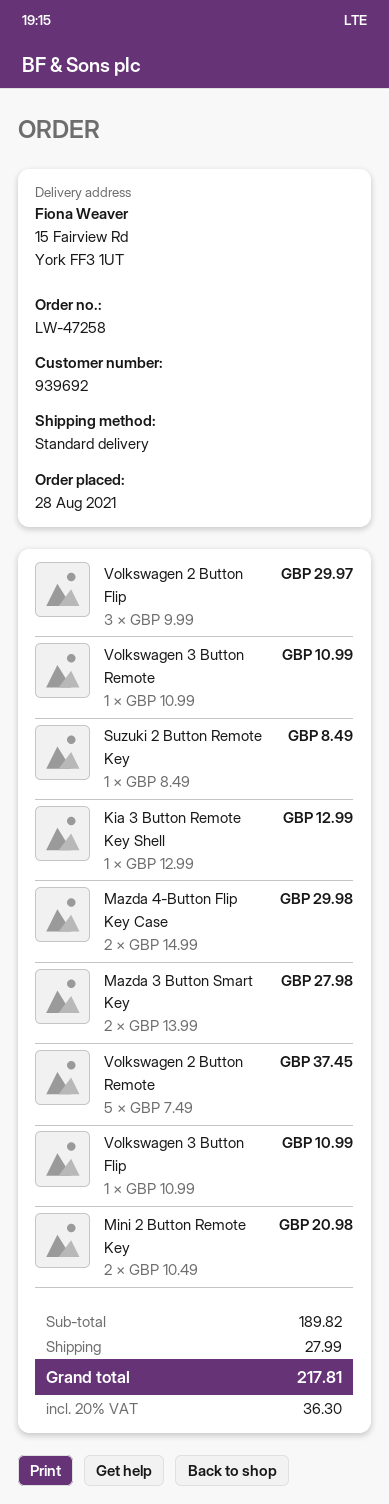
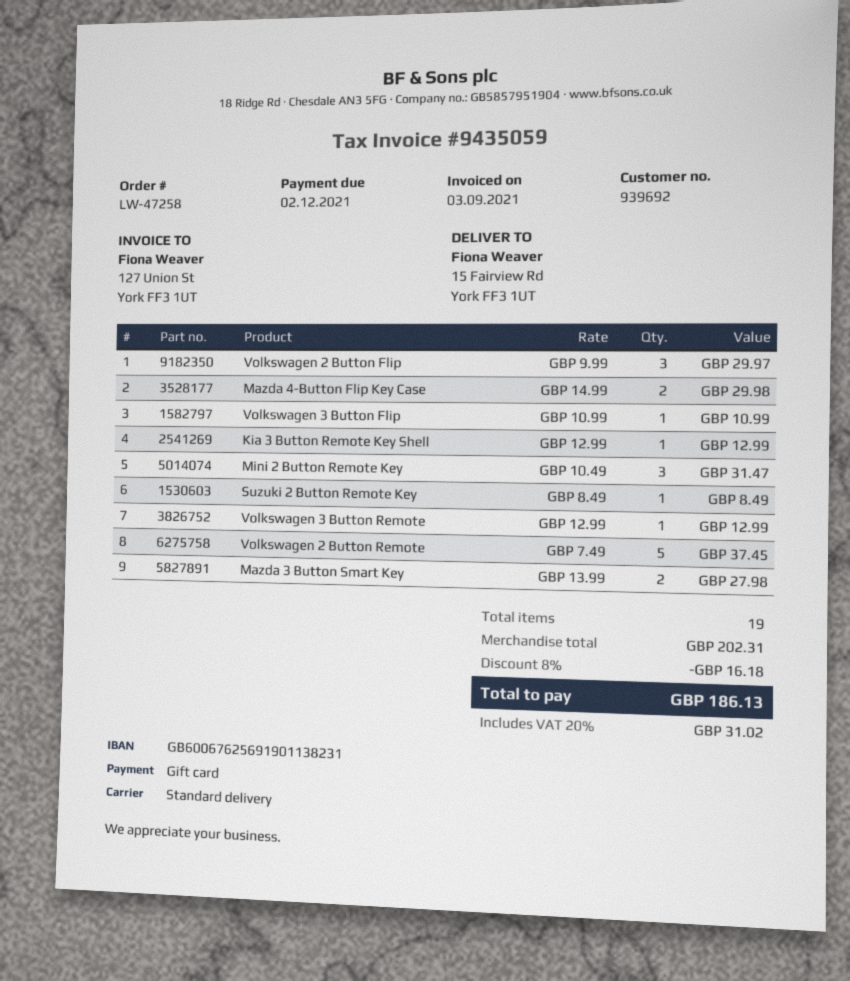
Volkswagen 3 Button Remote: 1 x 10.99 = 10.99 -> 1 x 12.99 = 12.99
Mini 2 Button Remote Key: 2 x 10.49 = 20.98 -> 3 x 10.49 = 31.47
subtotal: 189.82 -> 202.31
discount: none -> 8% = 16.18
shipping: 27.99 -> none
tax: 20% = 36.30 -> 20% = 31.02
total: 217.81 -> 186.13

